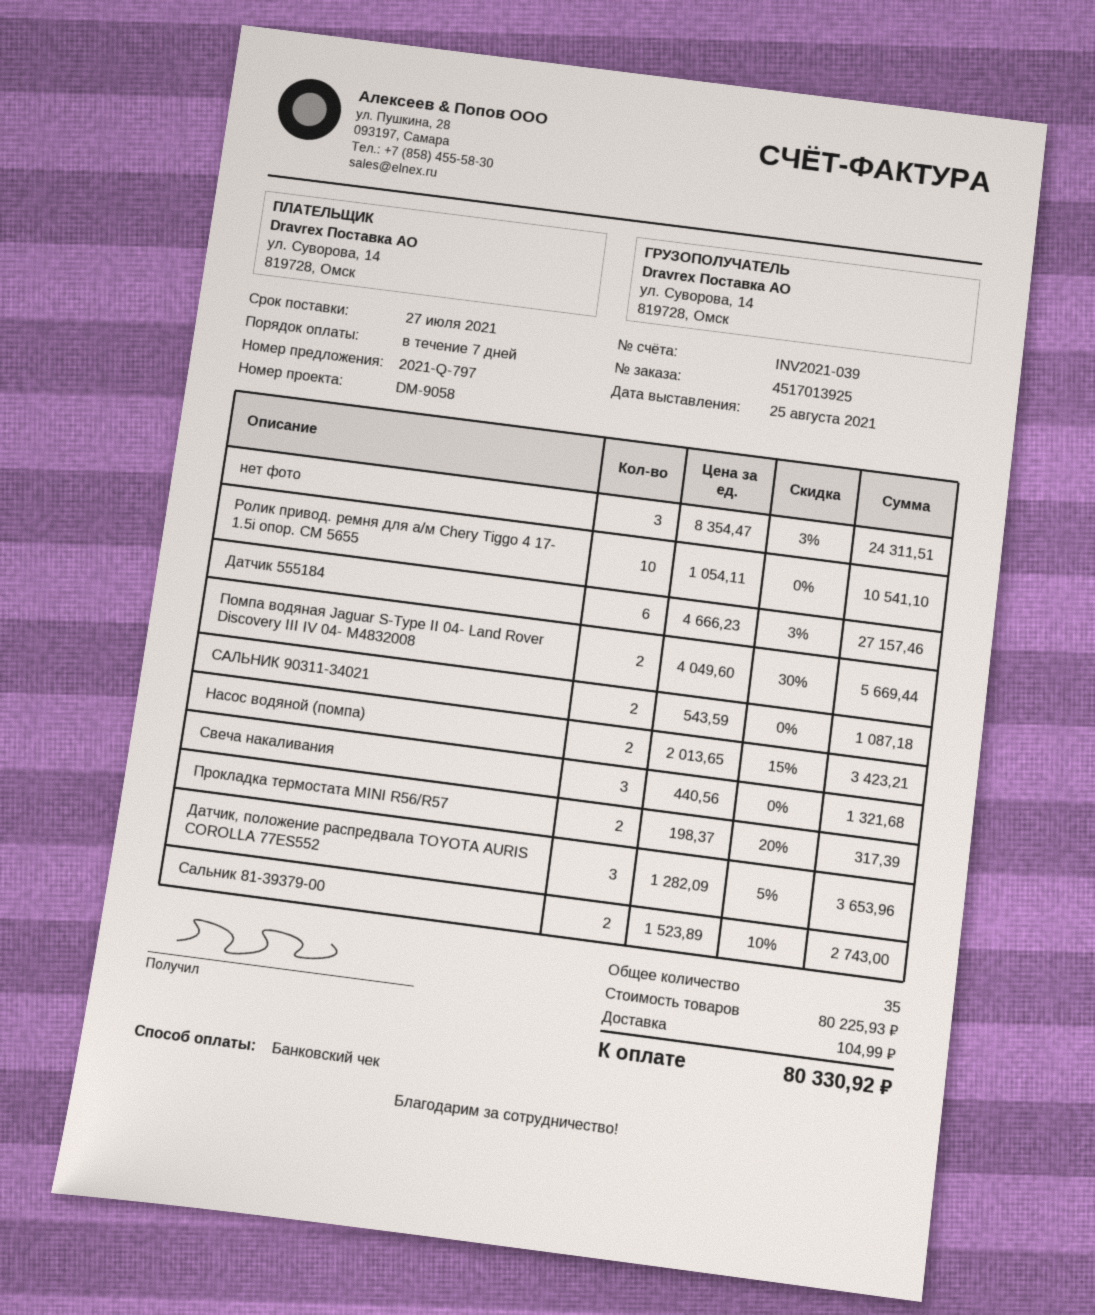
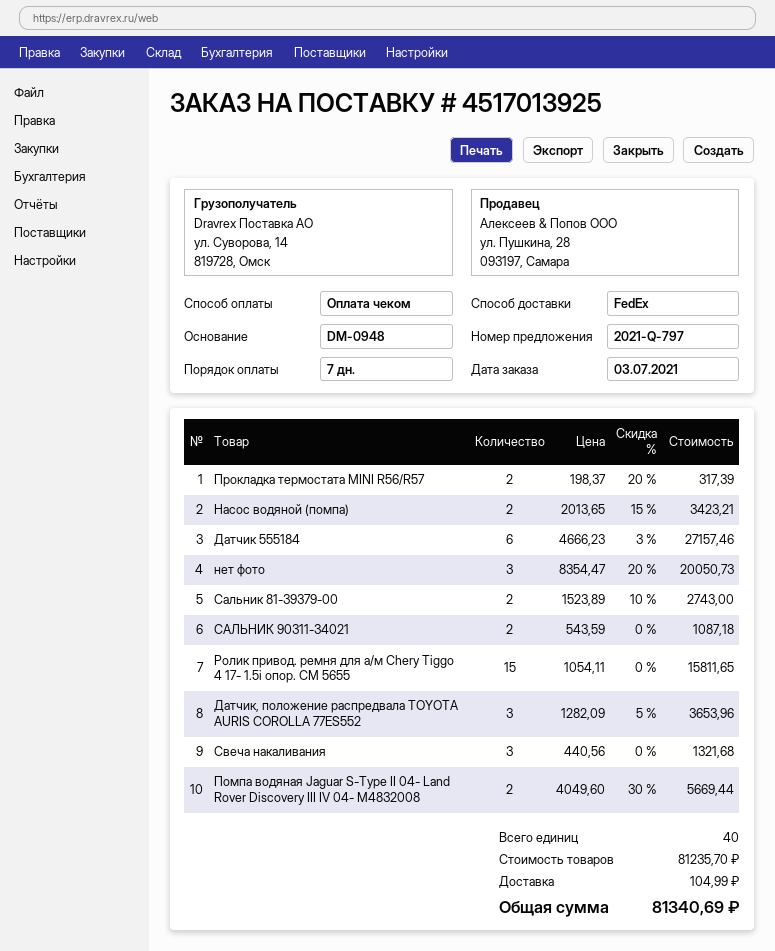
reference: DM-9058 -> DM-0948
нет фото: 3 x 8354.47 - 3% = 24311.51 -> 3 x 8354.47 - 20% = 20050.73
Ролик привод. ремня для а/м Chery Tiggo 4 17- 1.5i опор. CM 5655: 10 x 1054.11 = 10541.10 -> 15 x 1054.11 = 15811.65
total quantity: 35 -> 40
subtotal: 80225.93 -> 81235.70
total: 80330.92 -> 81340.69

